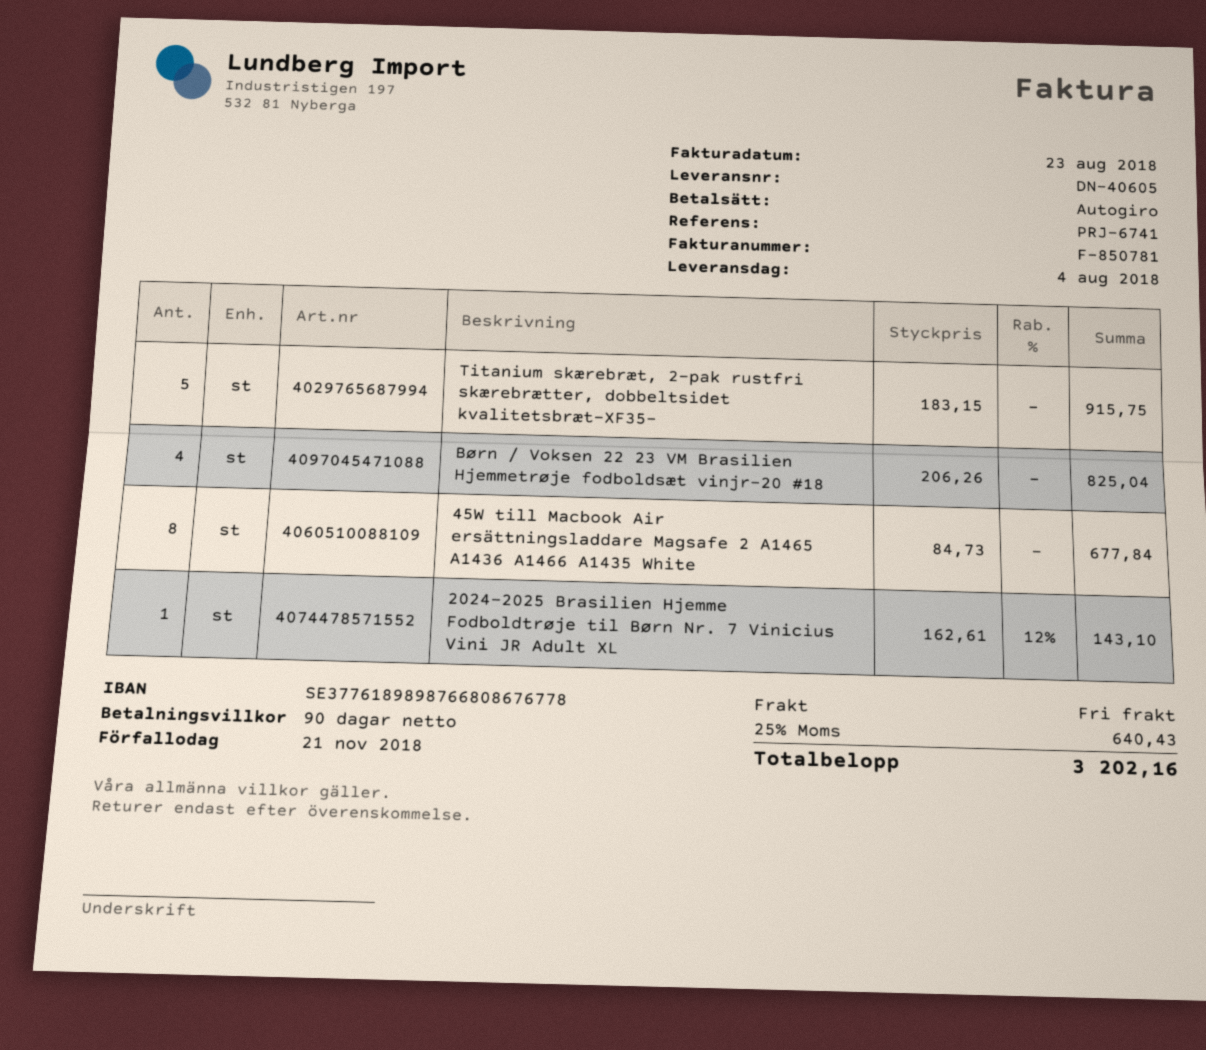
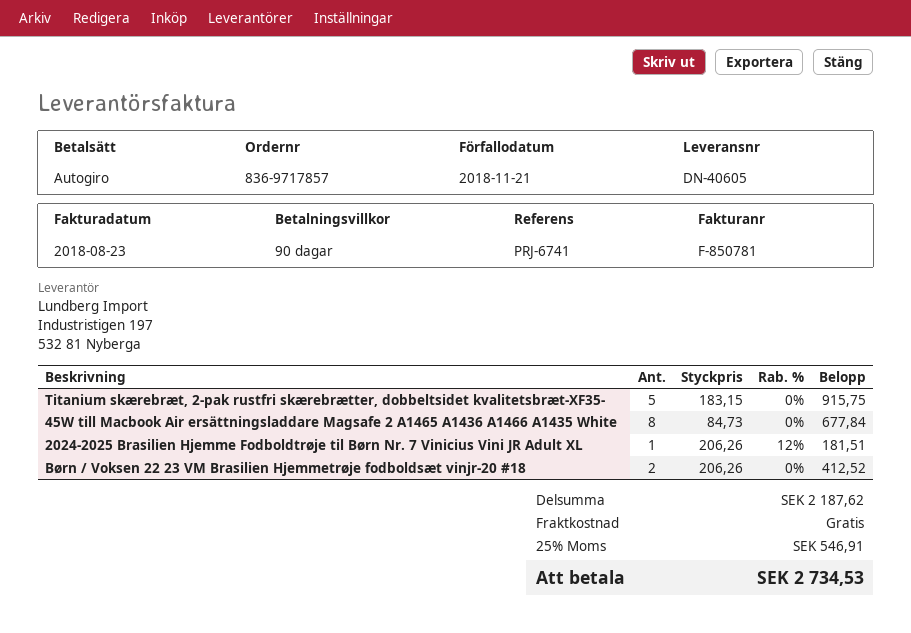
Børn / Voksen 22 23 VM Brasilien Hjemmetrøje fodboldsæt vinjr-20 #18: 4 x 206.26 = 825.04 -> 2 x 206.26 = 412.52
2024-2025 Brasilien Hjemme Fodboldtrøje til Børn Nr. 7 Vinicius Vini JR Adult XL: 1 x 162.61 - 12% = 143.10 -> 1 x 206.26 - 12% = 181.51
tax: 25% = 640.43 -> 25% = 546.91
total: 3202.16 -> 2734.53

